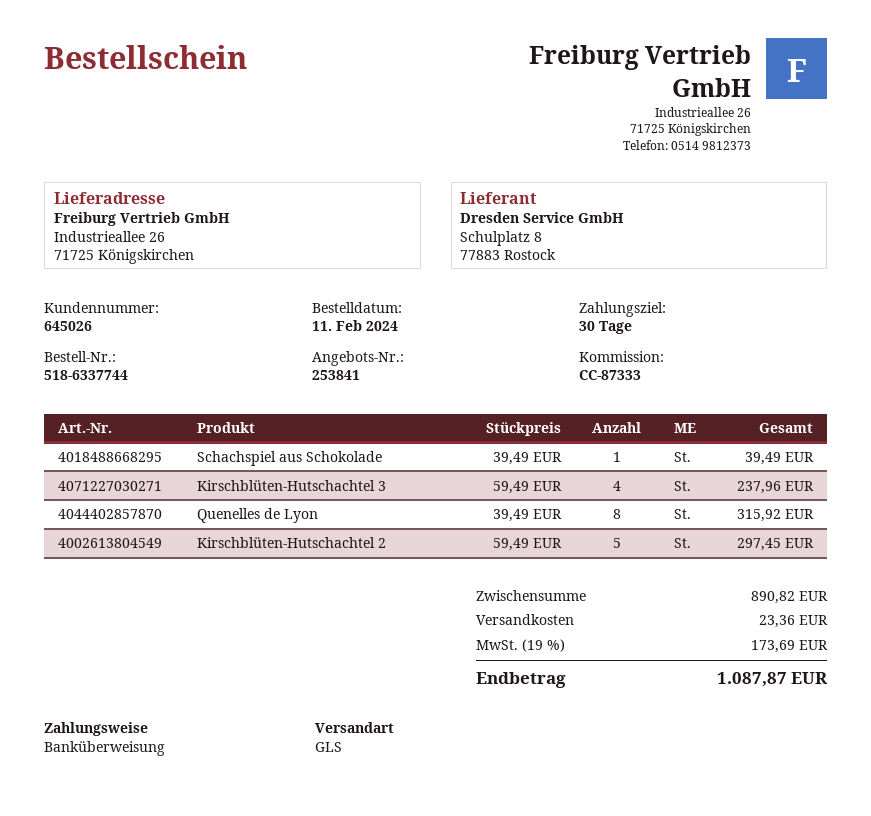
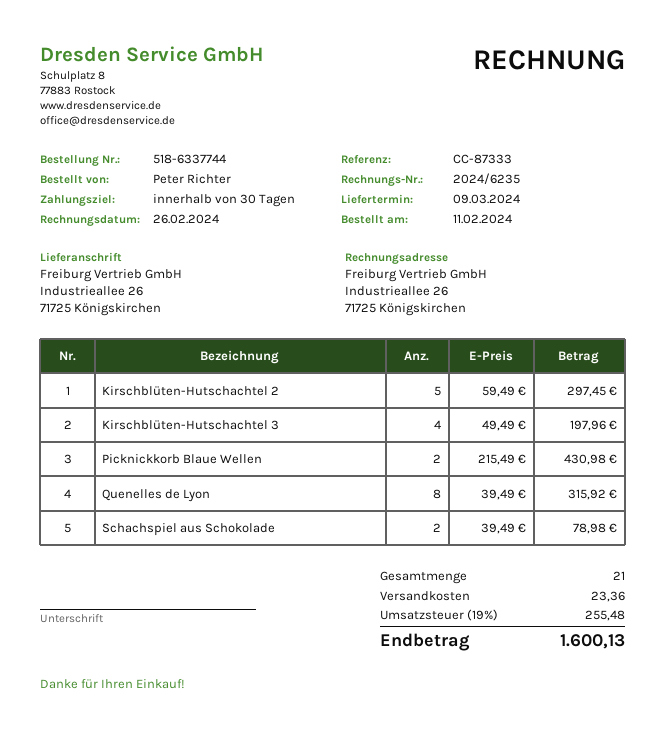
Schachspiel aus Schokolade: 1 x 39.49 = 39.49 -> 2 x 39.49 = 78.98
Kirschblüten-Hutschachtel 3: 4 x 59.49 = 237.96 -> 4 x 49.49 = 197.96
Picknickkorb Blaue Wellen: none -> 2 x 215.49 = 430.98
tax: 19% = 173.69 -> 19% = 255.48
total: 1087.87 -> 1600.13

